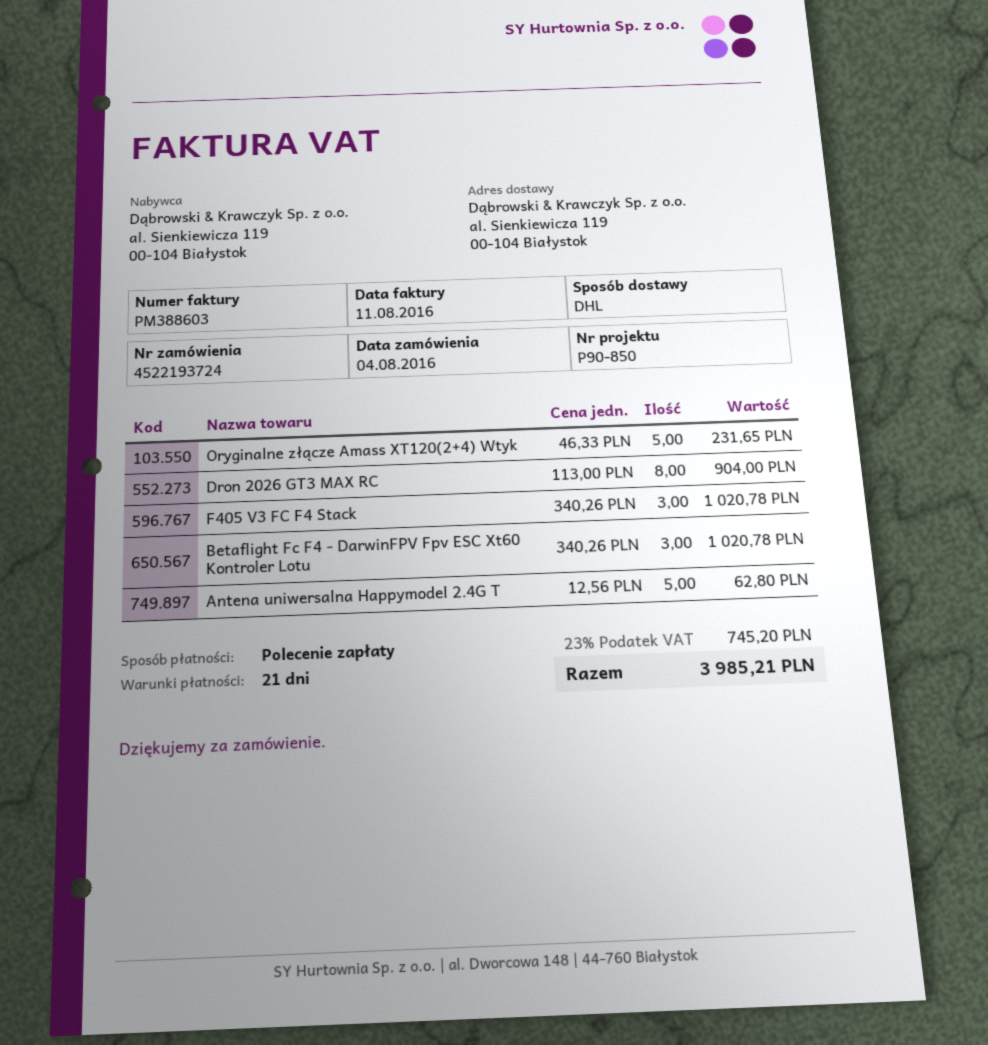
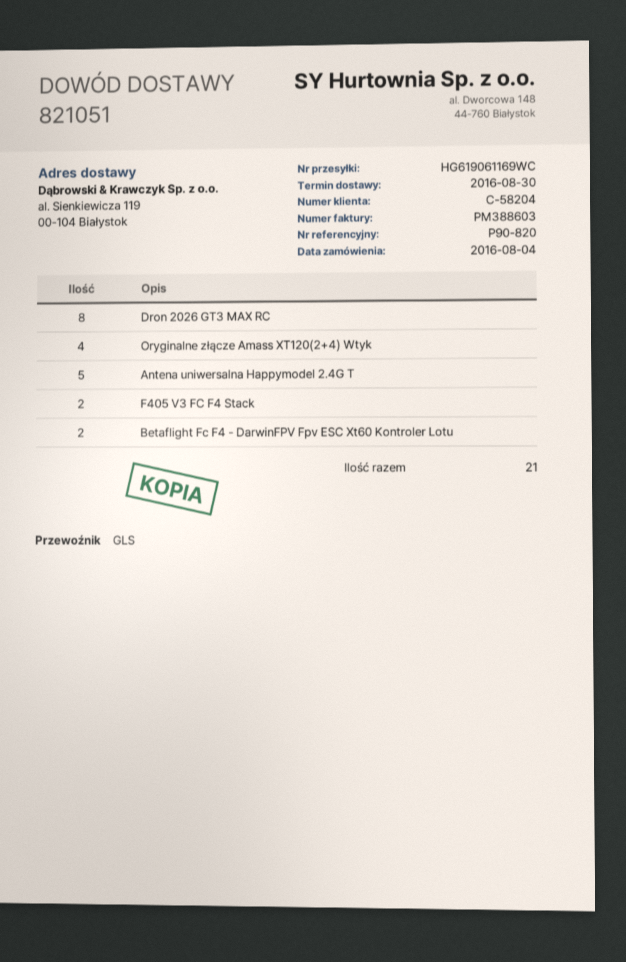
reference: P90-850 -> P90-820
shipping method: DHL -> GLS
Oryginalne złącze Amass XT120(2+4) Wtyk: 5 -> 4
F405 V3 FC F4 Stack: 3 -> 2
Betaflight Fc F4 - DarwinFPV Fpv ESC Xt60 Kontroler Lotu: 3 -> 2

